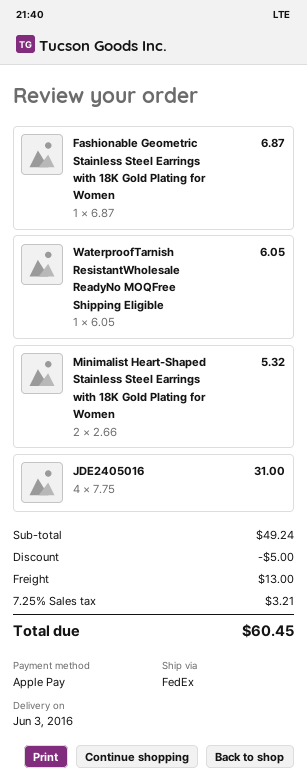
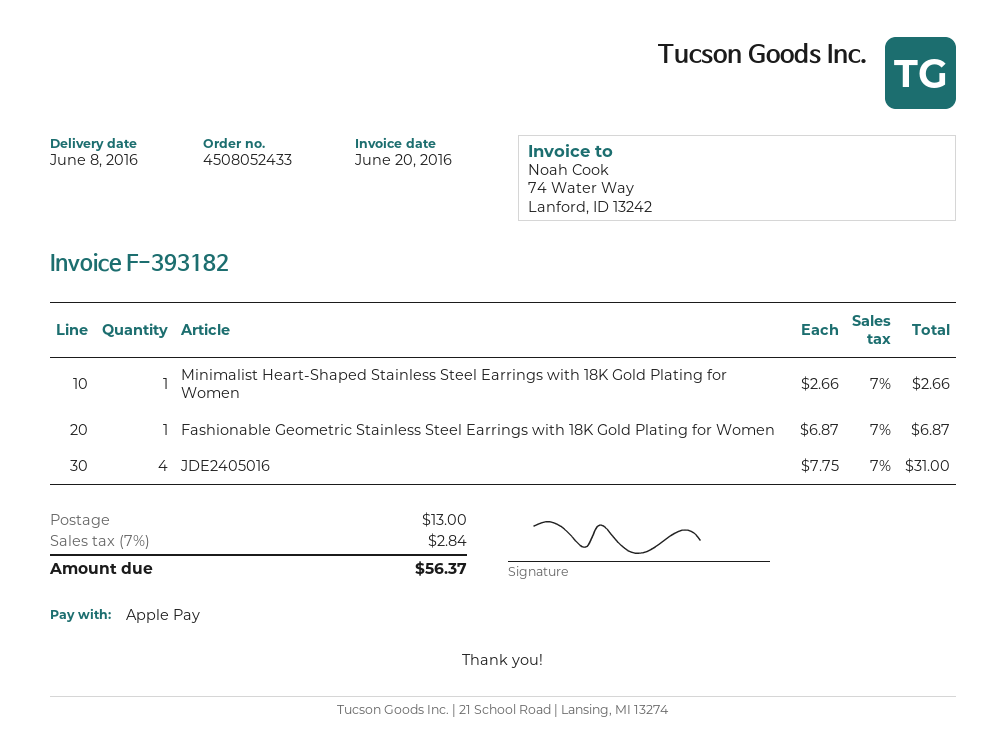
delivery date: 2016-06-03 -> 2016-06-08
WaterproofTarnish ResistantWholesale ReadyNo MOQFree Shipping Eligible: 1 x 6.05 = 6.05 -> none
Minimalist Heart-Shaped Stainless Steel Earrings with 18K Gold Plating for Women: 2 x 2.66 = 5.32 -> 1 x 2.66 = 2.66
discount: 5.00 -> none
tax: 7.25% = 3.21 -> 7% = 2.84
total: 60.45 -> 56.37

